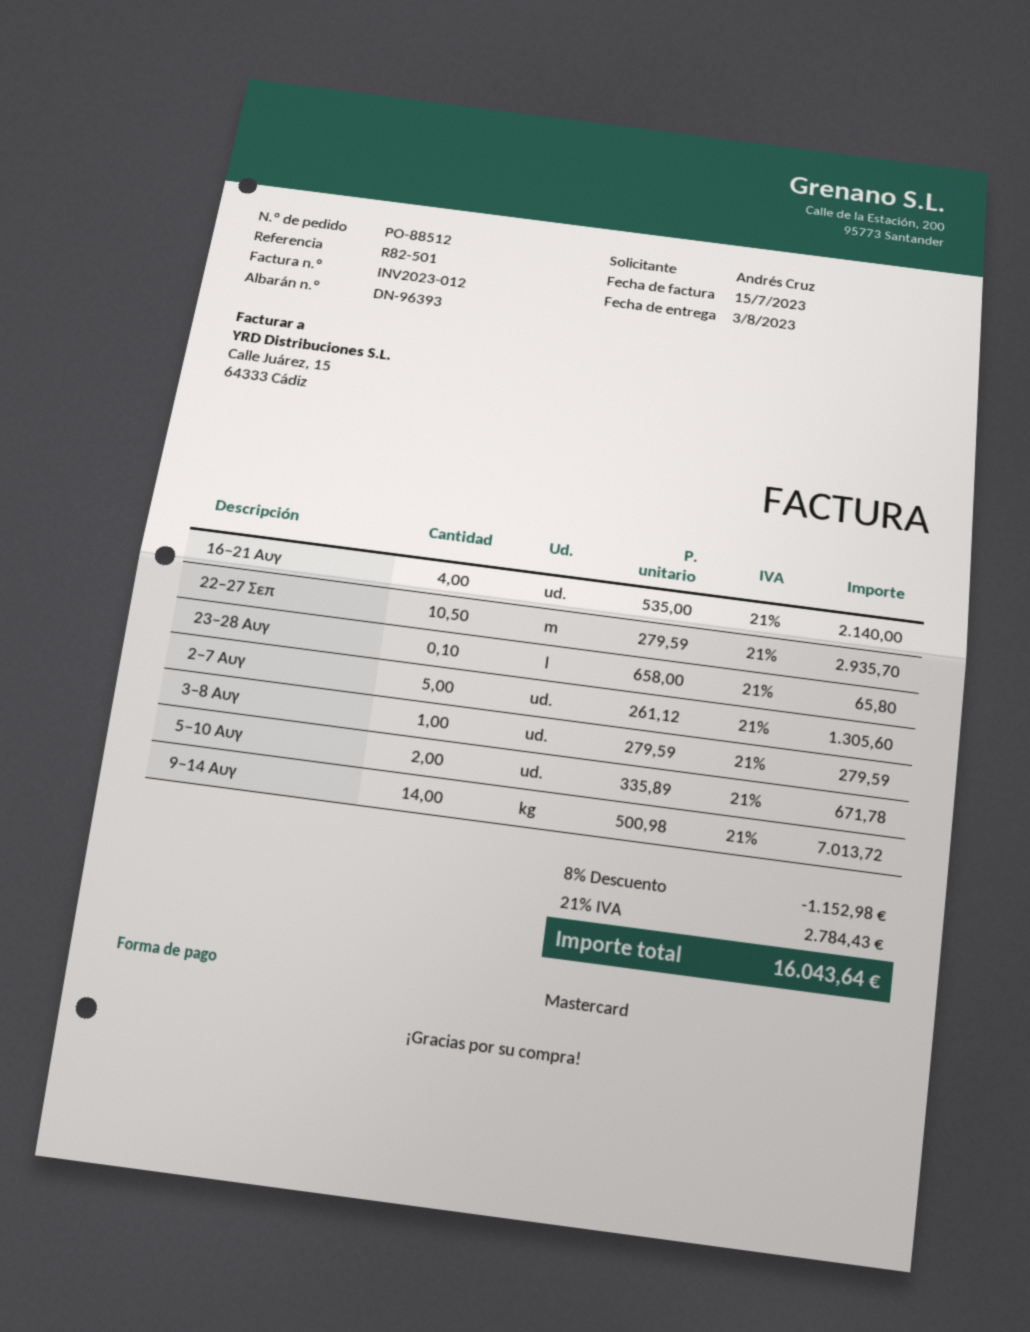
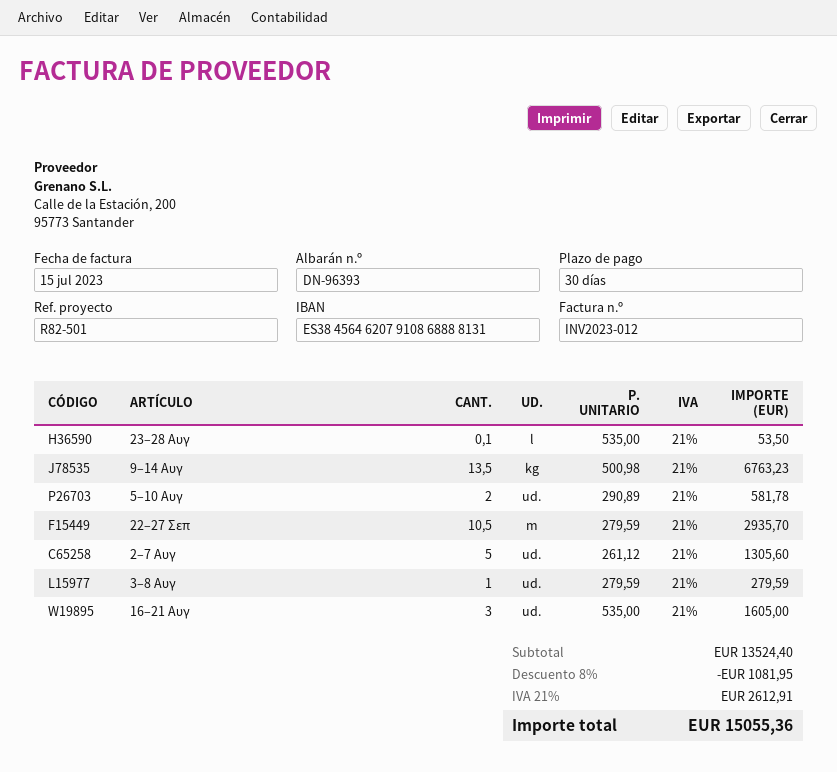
16–21 Αυγ: 4 x 535.00 = 2140.00 -> 3 x 535.00 = 1605.00
23–28 Αυγ: 0.1 x 658.00 = 65.80 -> 0.1 x 535.00 = 53.50
5–10 Αυγ: 2 x 335.89 = 671.78 -> 2 x 290.89 = 581.78
9–14 Αυγ: 14 x 500.98 = 7013.72 -> 13.5 x 500.98 = 6763.23
discount: 8% = 1152.98 -> 8% = 1081.95
tax: 21% = 2784.43 -> 21% = 2612.91
total: 16043.64 -> 15055.36

